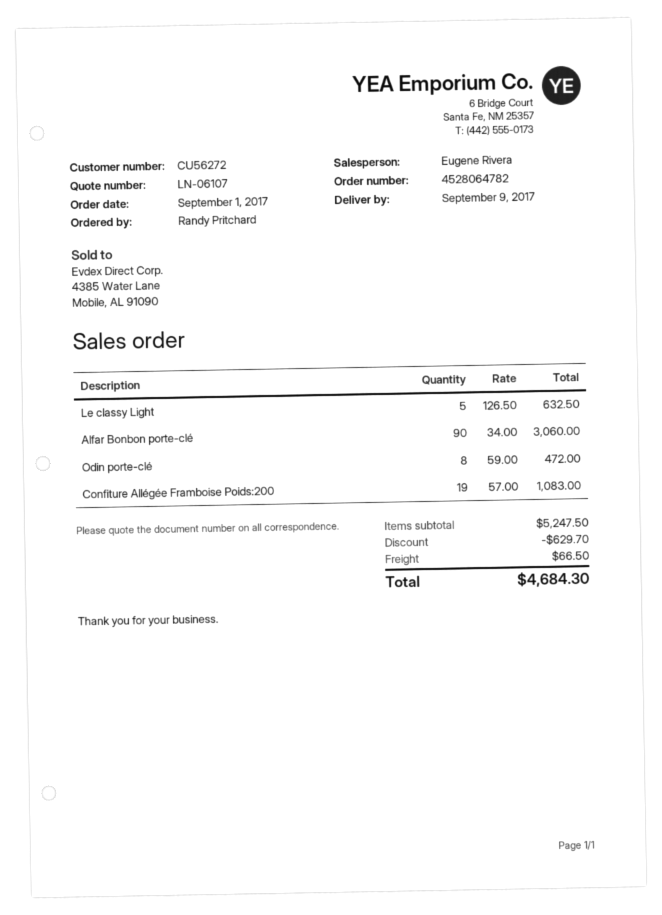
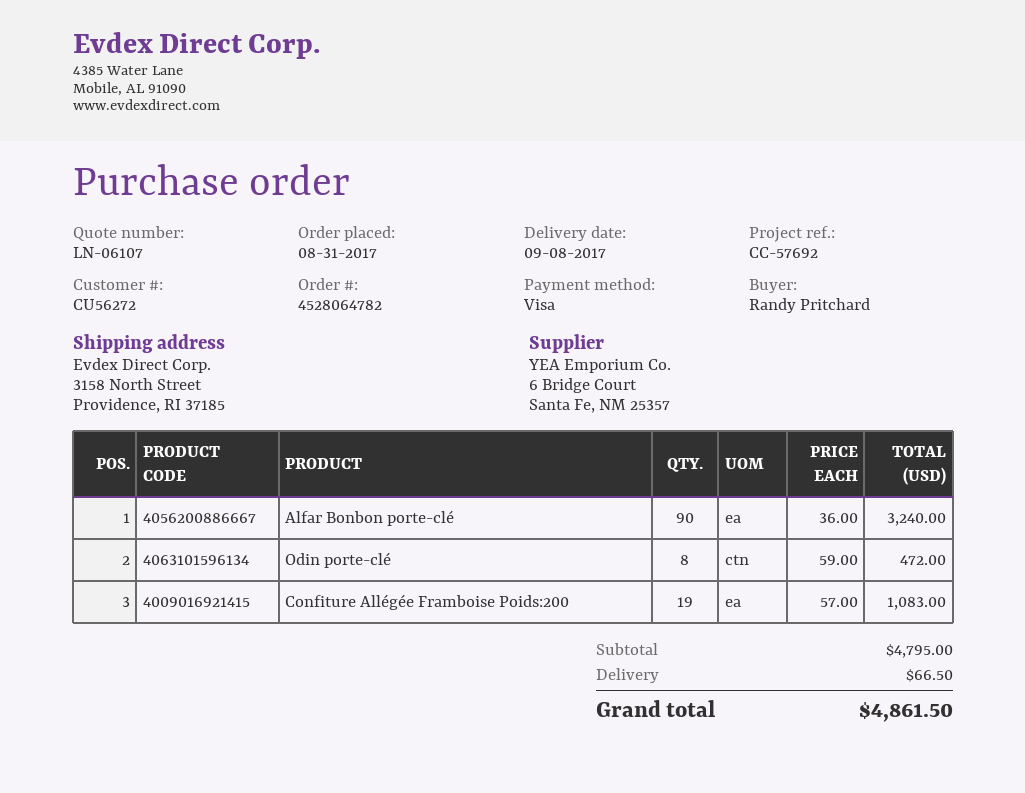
order date: 2017-09-01 -> 2017-08-31
delivery date: 2017-09-09 -> 2017-09-08
Le classy Light: 5 x 126.50 = 632.50 -> none
Alfar Bonbon porte-clé: 90 x 34.00 = 3060.00 -> 90 x 36.00 = 3240.00
subtotal: 5247.50 -> 4795.00
discount: 629.70 -> none
total: 4684.30 -> 4861.50

